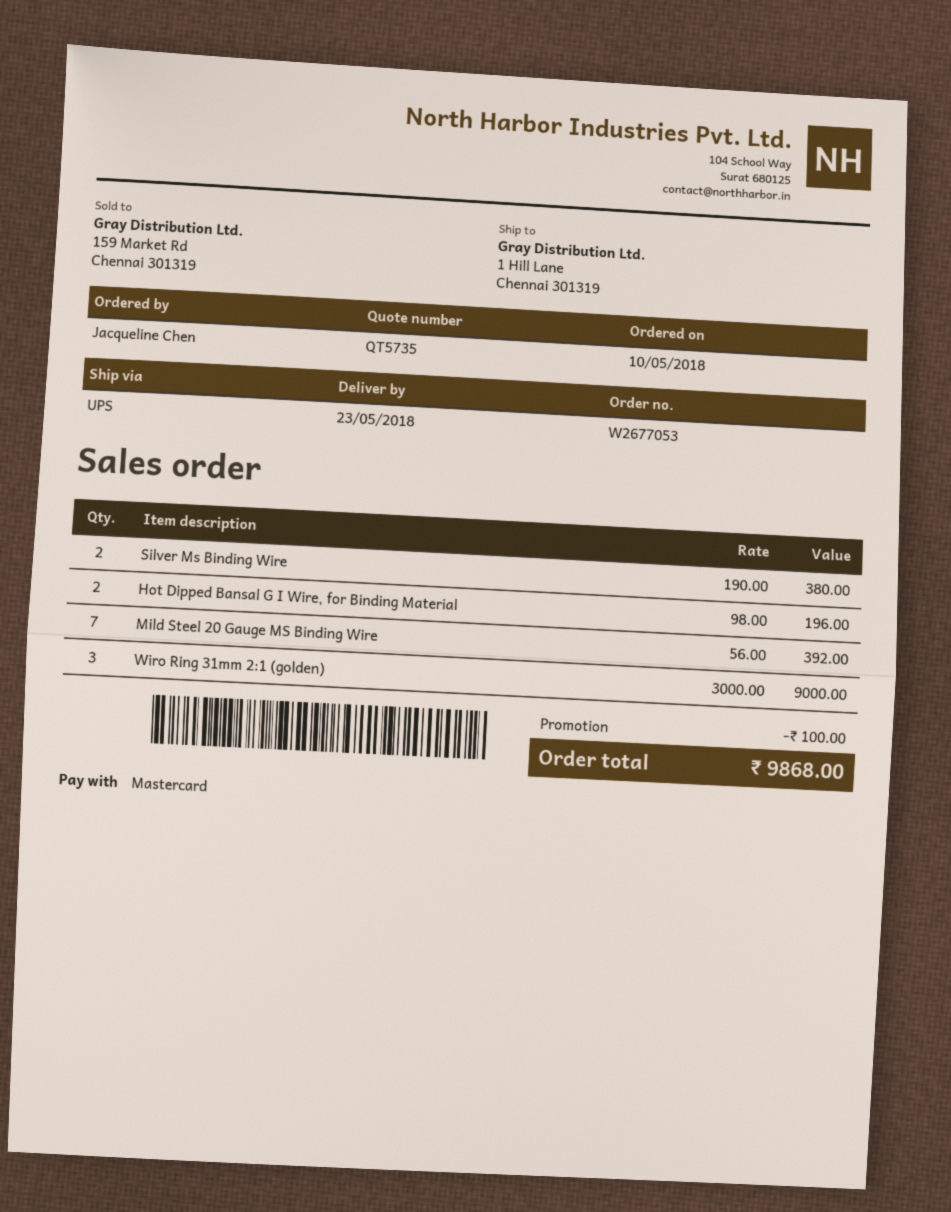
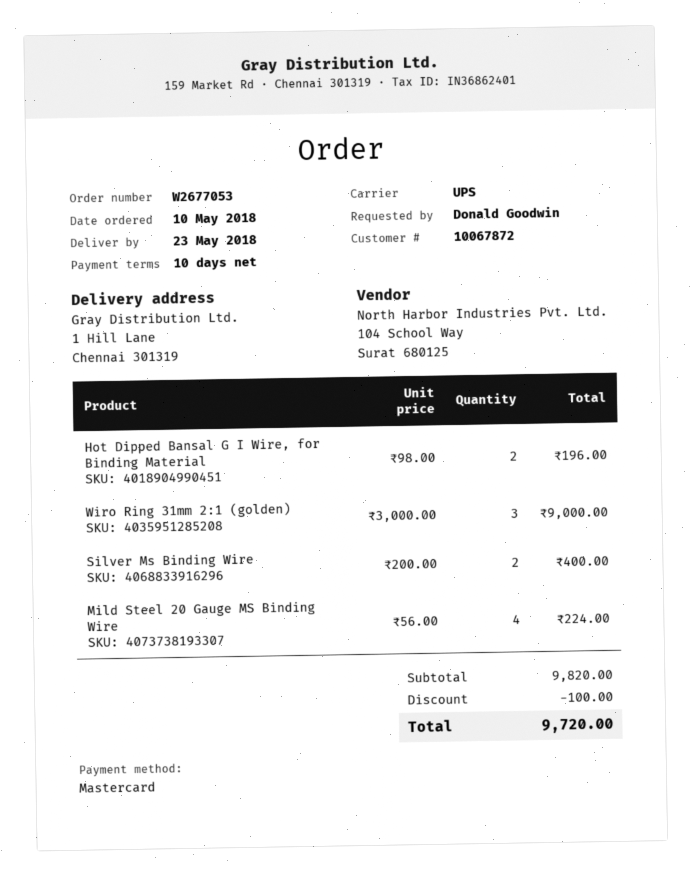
ordered by: Jacqueline Chen -> Donald Goodwin
Silver Ms Binding Wire: 2 x 190.00 = 380.00 -> 2 x 200.00 = 400.00
Mild Steel 20 Gauge MS Binding Wire: 7 x 56.00 = 392.00 -> 4 x 56.00 = 224.00
total: 9868.00 -> 9720.00

